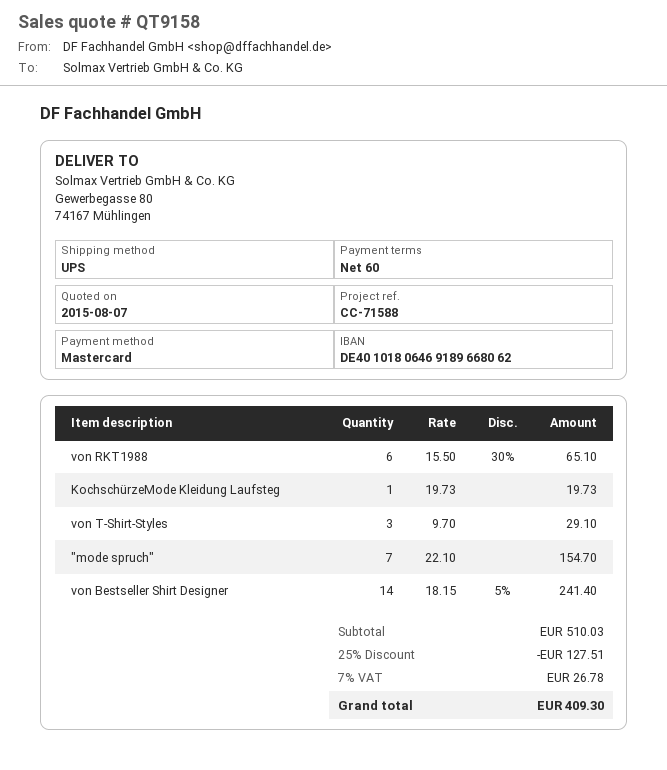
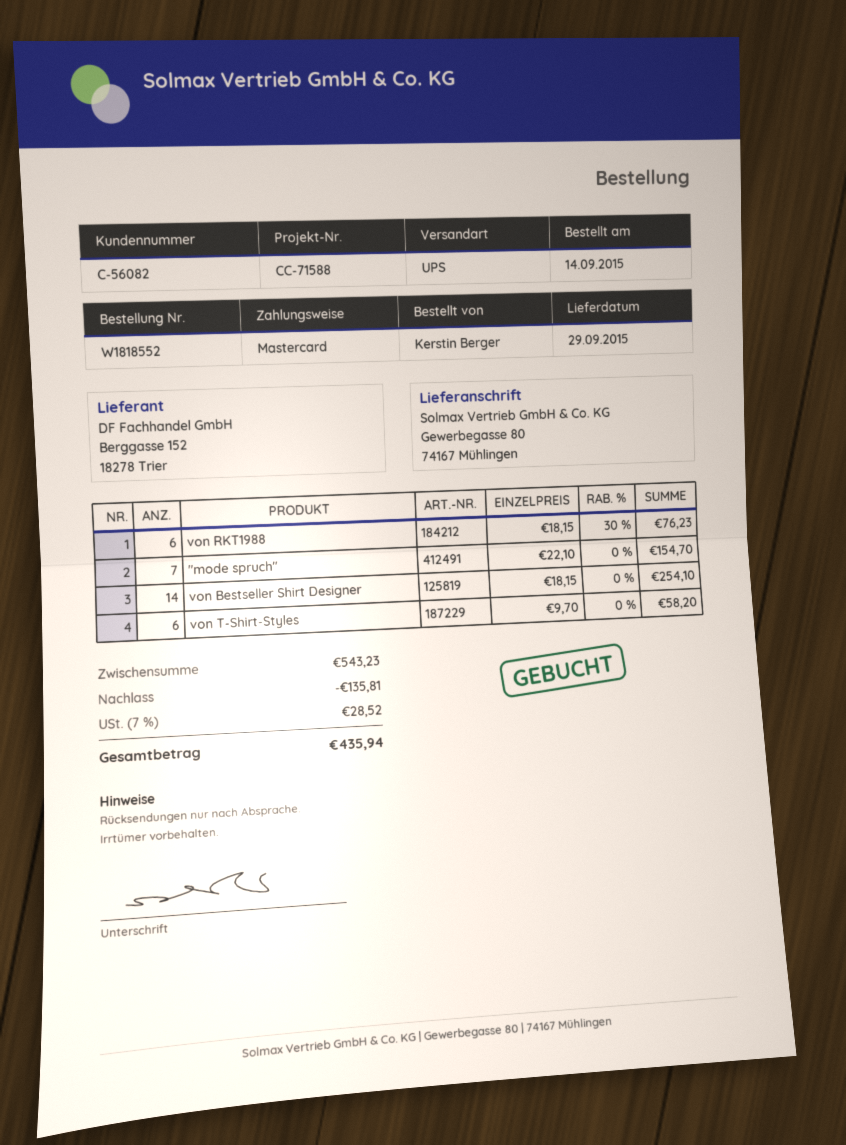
von RKT1988: 6 x 15.50 - 30% = 65.10 -> 6 x 18.15 - 30% = 76.23
KochschürzeMode Kleidung Laufsteg: 1 x 19.73 = 19.73 -> none
von T-Shirt-Styles: 3 x 9.70 = 29.10 -> 6 x 9.70 = 58.20
von Bestseller Shirt Designer: 14 x 18.15 - 5% = 241.40 -> 14 x 18.15 = 254.10
subtotal: 510.03 -> 543.23
discount: 127.51 -> 135.81
tax: 7% = 26.78 -> 7% = 28.52
total: 409.30 -> 435.94

